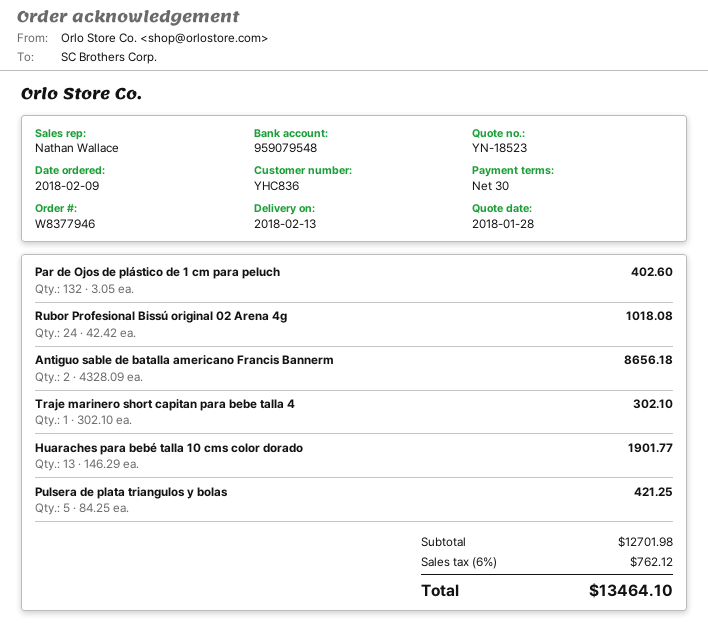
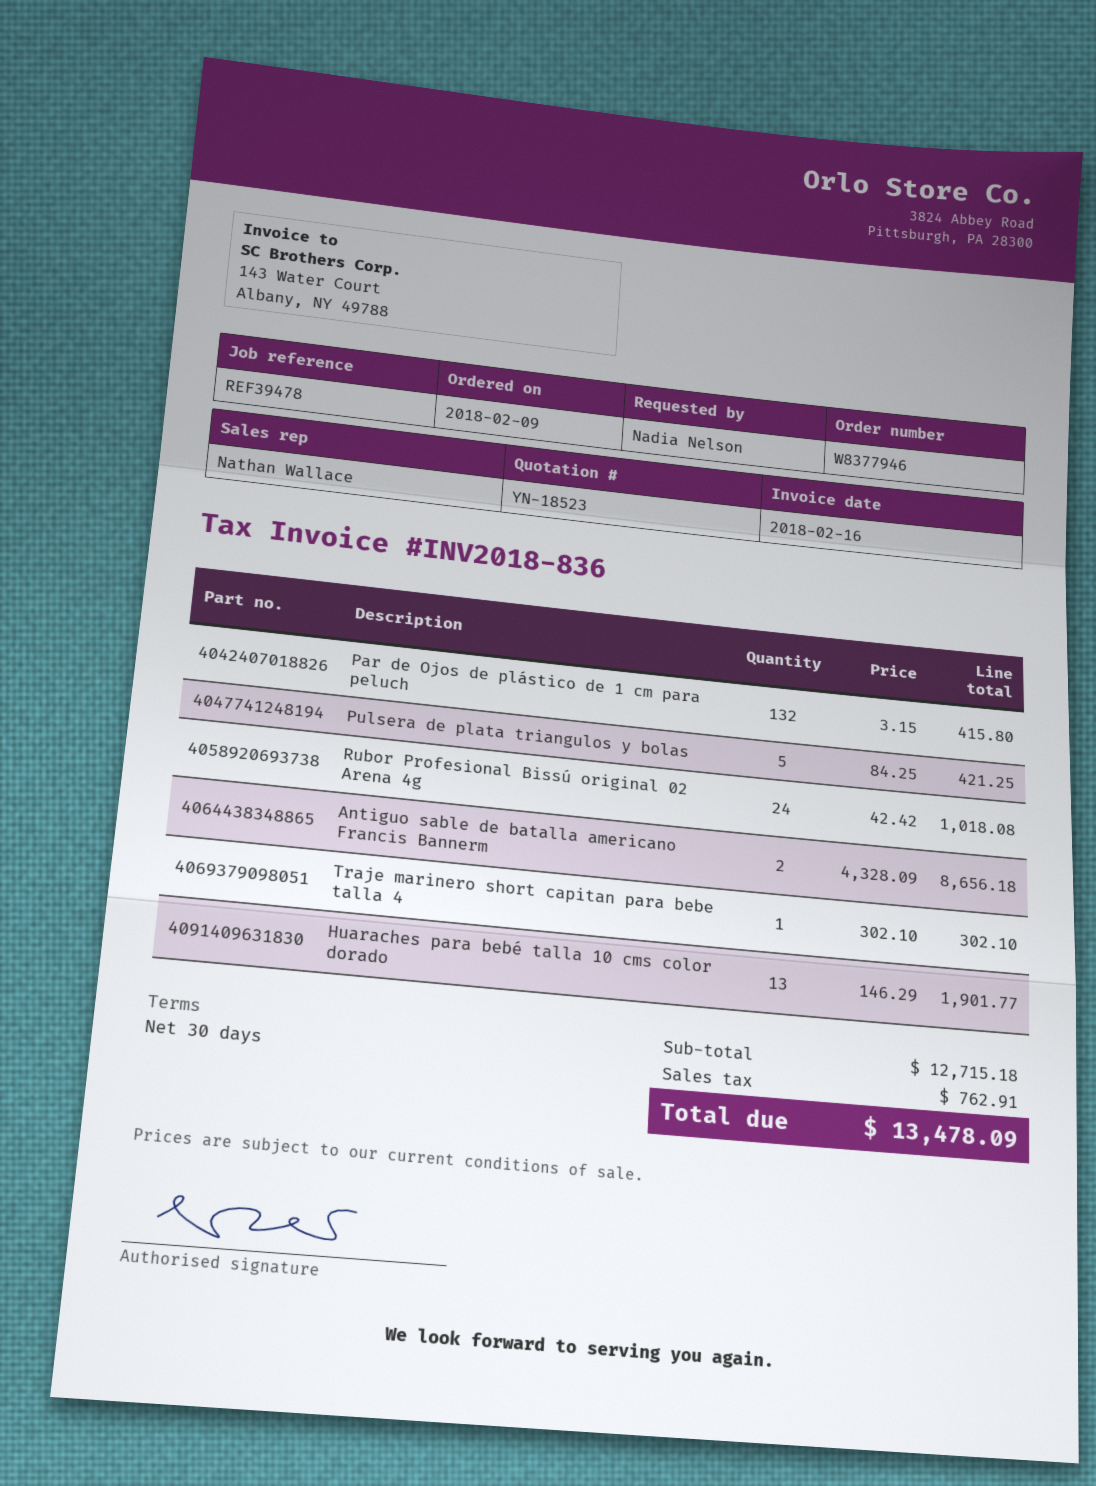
Par de Ojos de plástico de 1 cm para peluch: 132 x 3.05 = 402.60 -> 132 x 3.15 = 415.80
subtotal: 12701.98 -> 12715.18
tax: 762.12 -> 762.91
total: 13464.10 -> 13478.09

